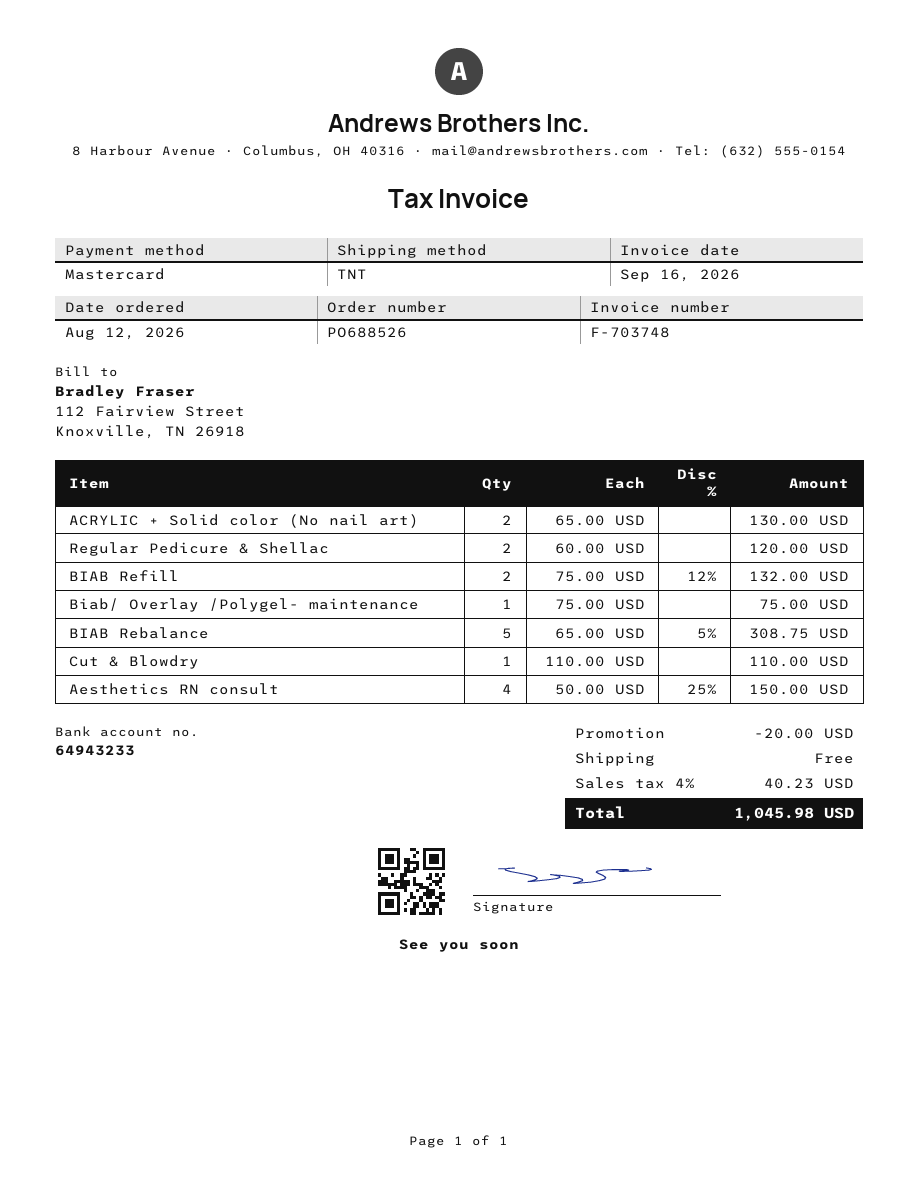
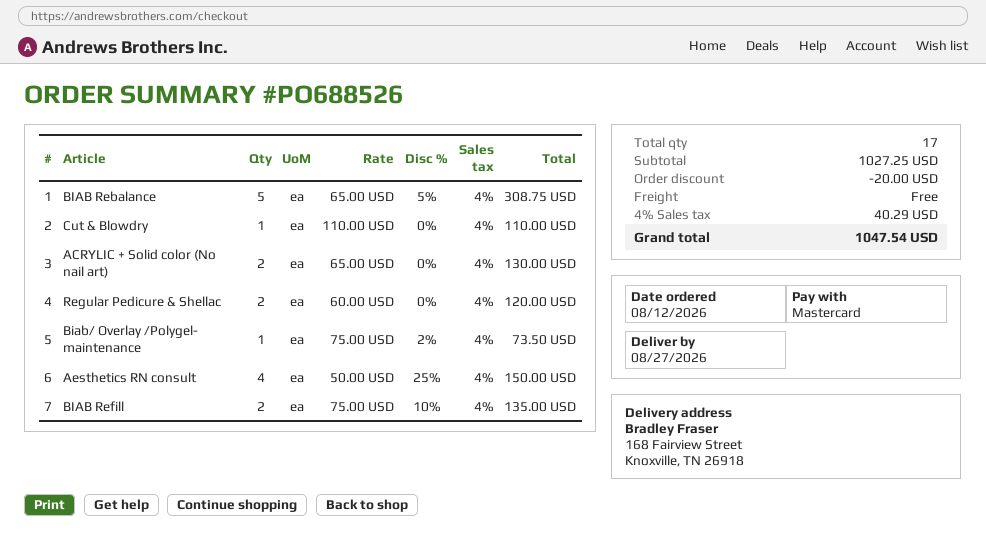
BIAB Refill: 2 x 75.00 - 12% = 132.00 -> 2 x 75.00 - 10% = 135.00
Biab/ Overlay /Polygel- maintenance: 1 x 75.00 = 75.00 -> 1 x 75.00 - 2% = 73.50
tax: 4% = 40.23 -> 4% = 40.29
total: 1045.98 -> 1047.54

